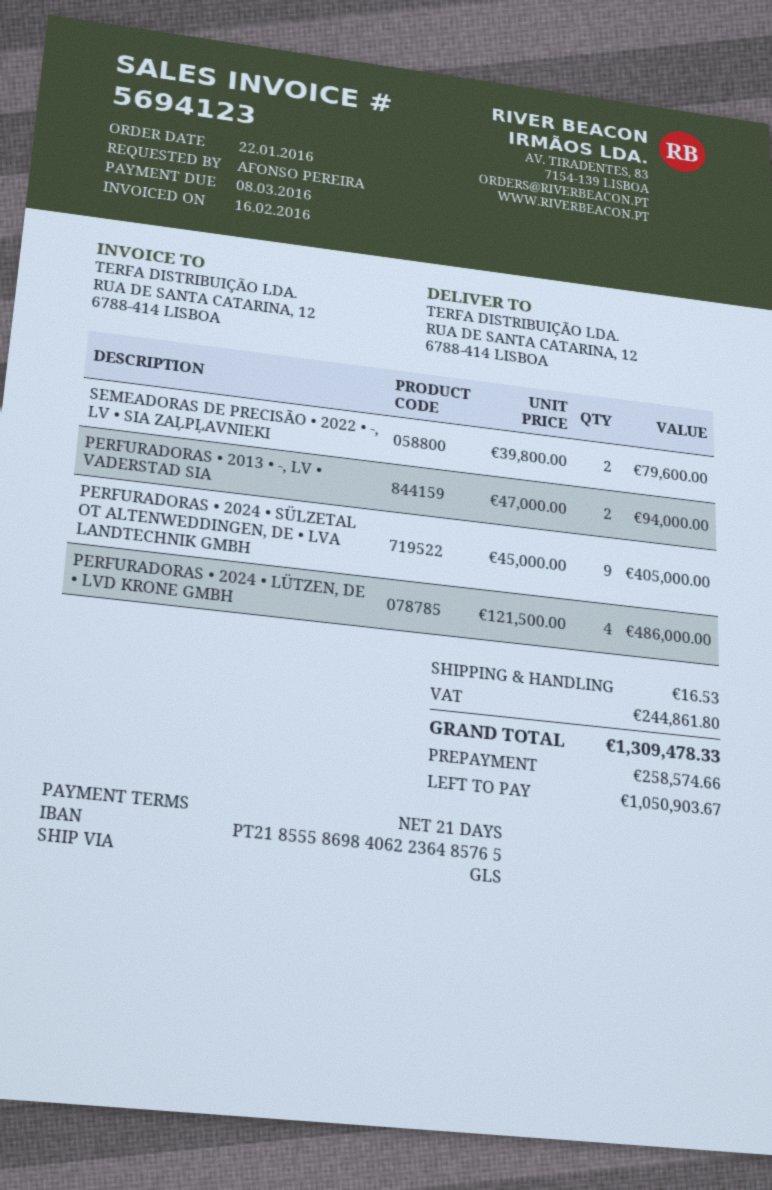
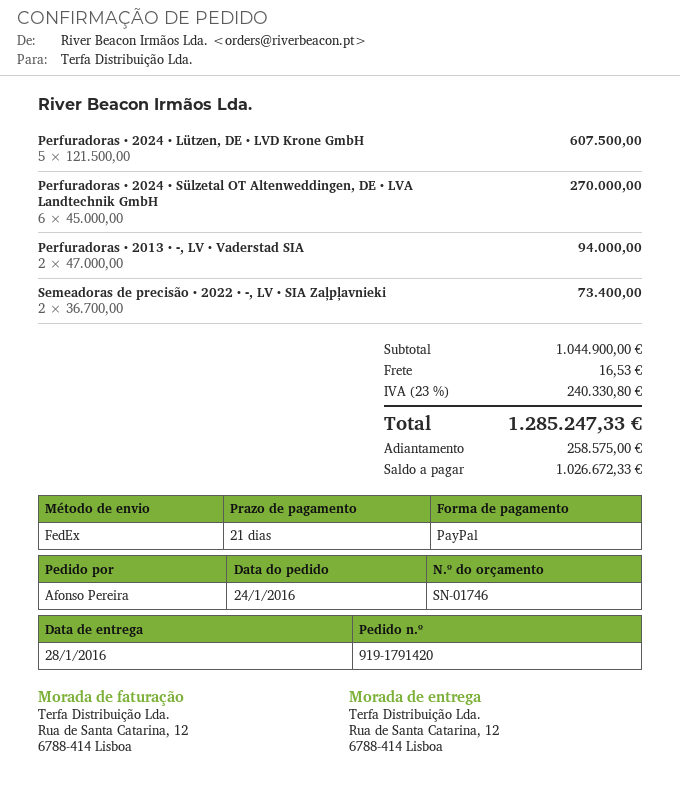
order date: 2016-01-22 -> 2016-01-24
shipping method: GLS -> FedEx
SEMEADORAS DE PRECISÃO • 2022 • -, LV • SIA ZAĻPĻAVNIEKI: 2 x 39800.00 = 79600.00 -> 2 x 36700.00 = 73400.00
PERFURADORAS • 2024 • SÜLZETAL OT ALTENWEDDINGEN, DE • LVA LANDTECHNIK GMBH: 9 x 45000.00 = 405000.00 -> 6 x 45000.00 = 270000.00
PERFURADORAS • 2024 • LÜTZEN, DE • LVD KRONE GMBH: 4 x 121500.00 = 486000.00 -> 5 x 121500.00 = 607500.00
tax: 244861.80 -> 240330.80
total: 1309478.33 -> 1285247.33
deposit: 258574.66 -> 258575.00
balance: 1050903.67 -> 1026672.33

